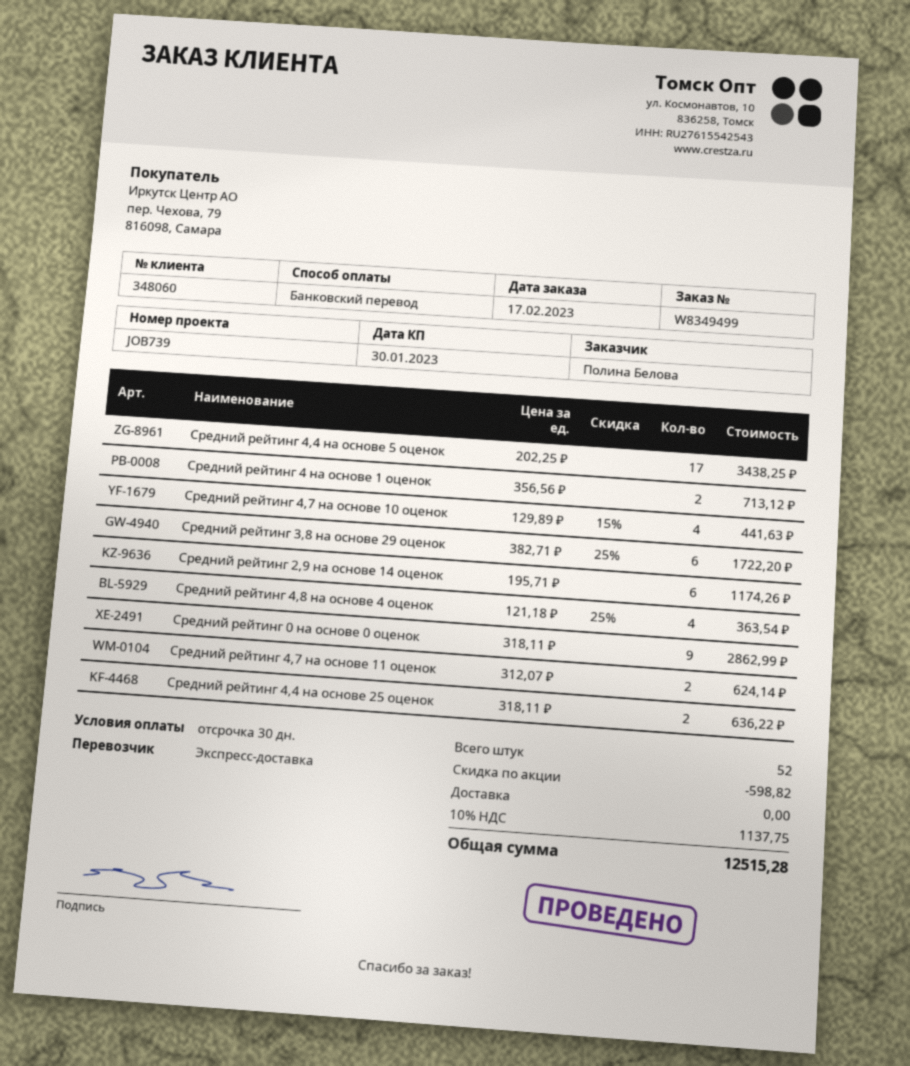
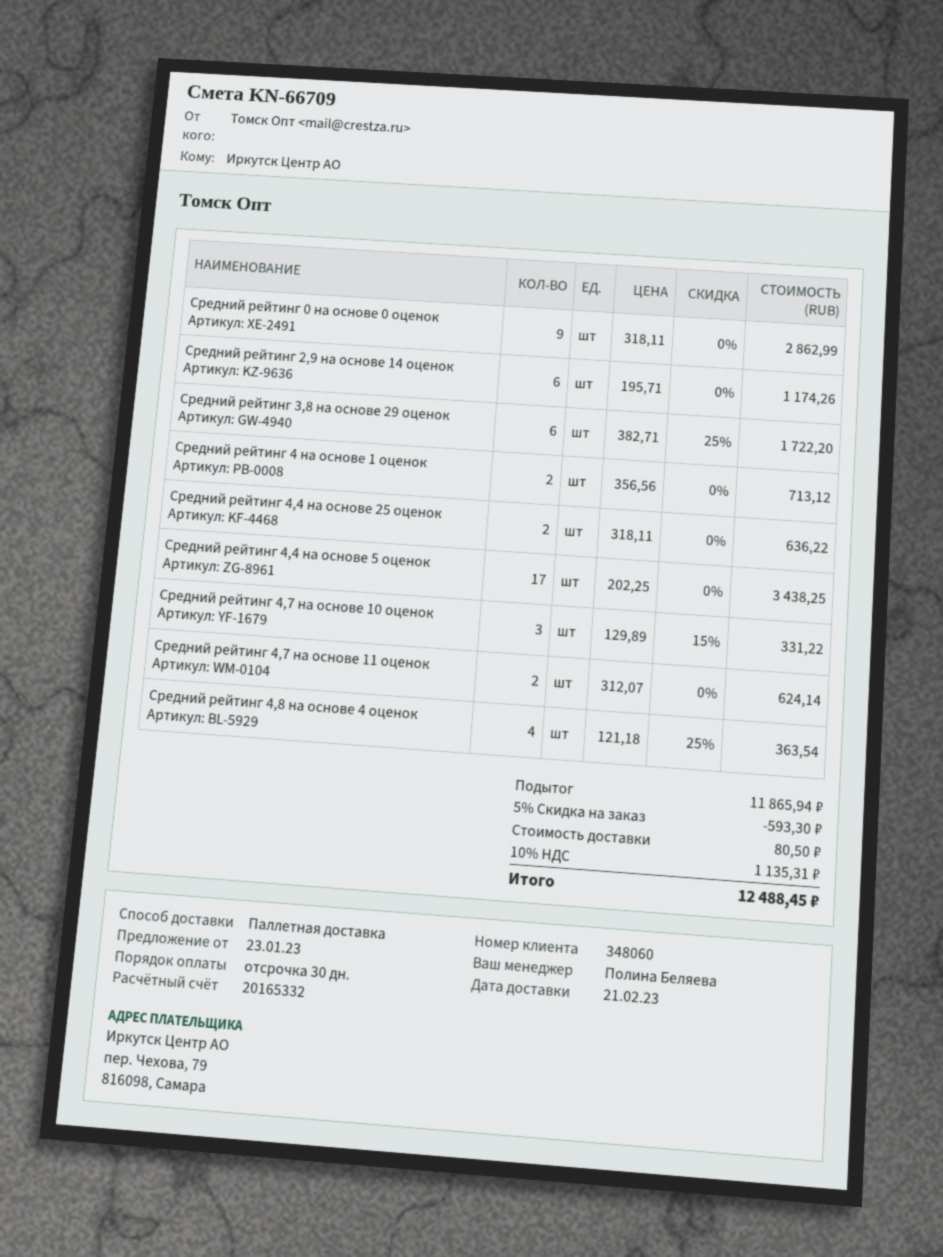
quote date: 2023-01-30 -> 2023-01-23
shipping method: express -> pallet freight
Средний рейтинг 4,7 на основе 10 оценок: 4 x 129.89 - 15% = 441.63 -> 3 x 129.89 - 15% = 331.22
discount: 598.82 -> 593.30
shipping: 0.00 -> 80.50
tax: 10% = 1137.75 -> 10% = 1135.31
total: 12515.28 -> 12488.45

